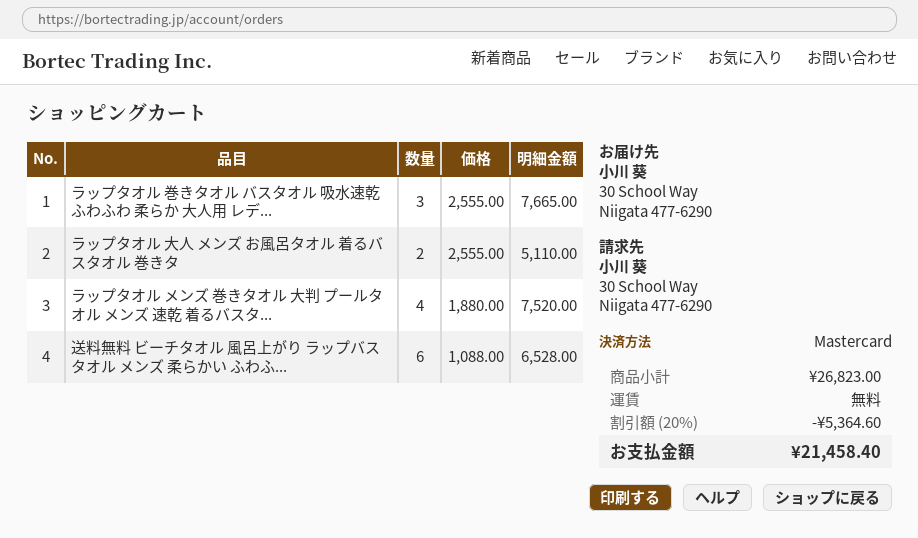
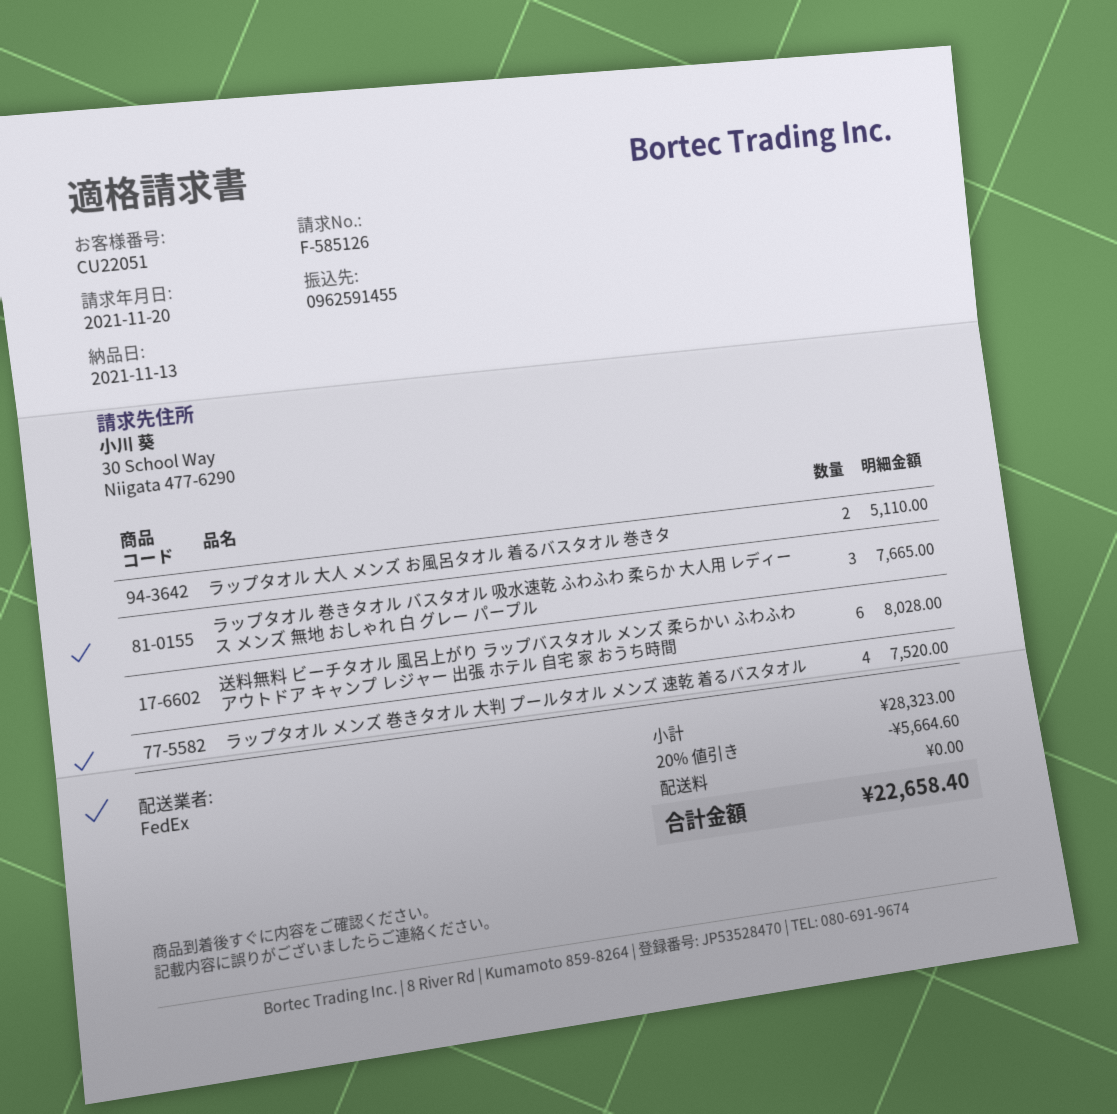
送料無料 ビーチタオル 風呂上がり ラップバスタオル メンズ 柔らかい ふわふ...: 6 for 6528.00 -> 6 for 8028.00
subtotal: 26823.00 -> 28323.00
discount: 20% = 5364.60 -> 20% = 5664.60
total: 21458.40 -> 22658.40

